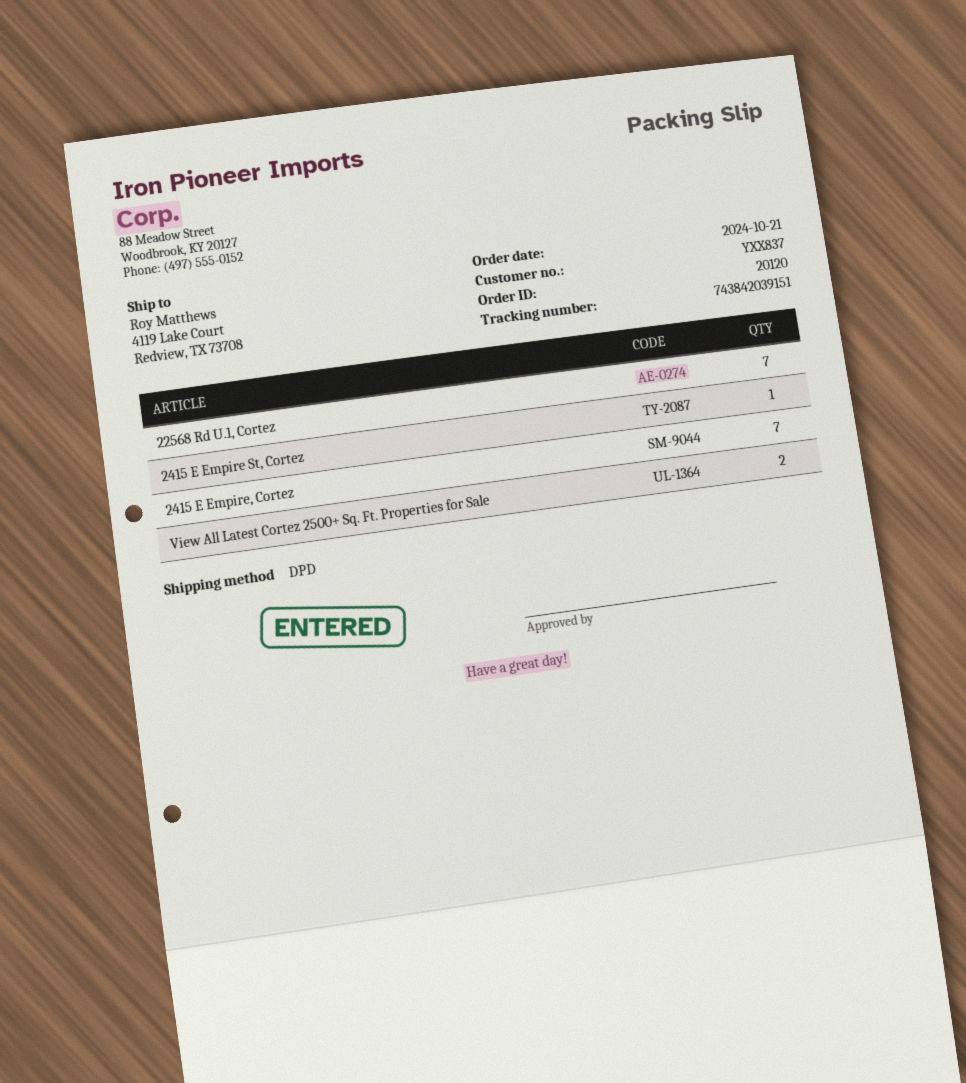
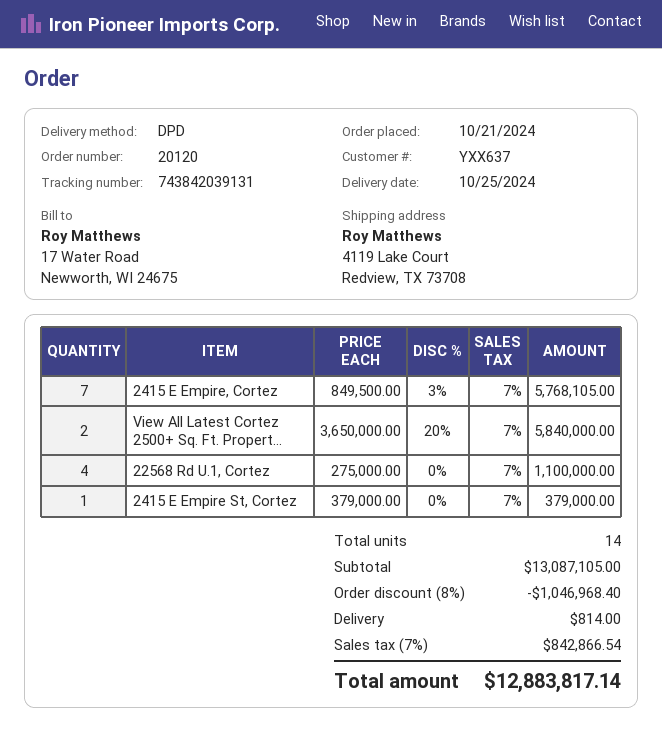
customer number: YXX837 -> YXX637
tracking number: 743842039151 -> 743842039131
22568 Rd U.1, Cortez: 7 -> 4

